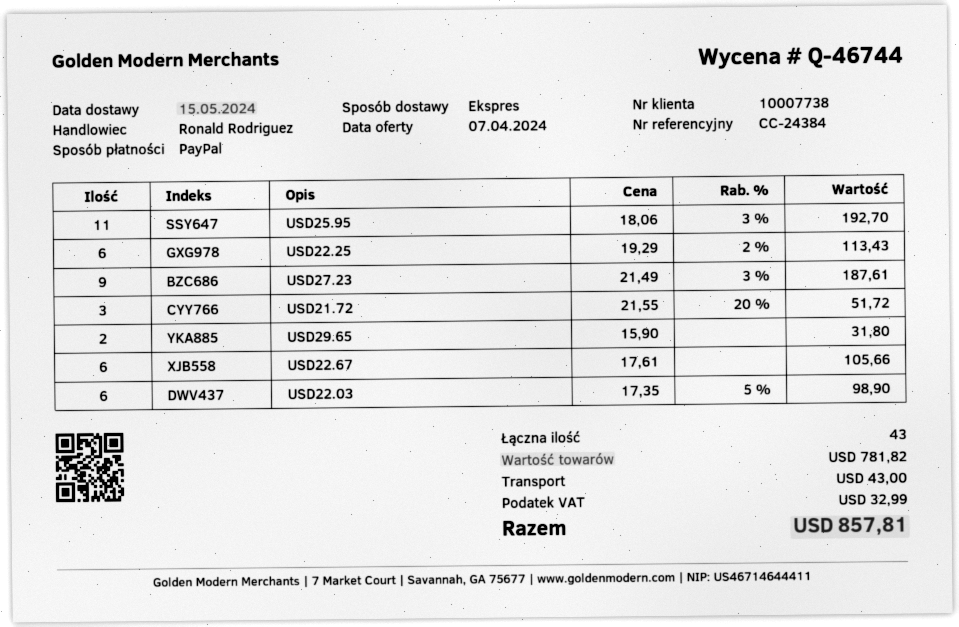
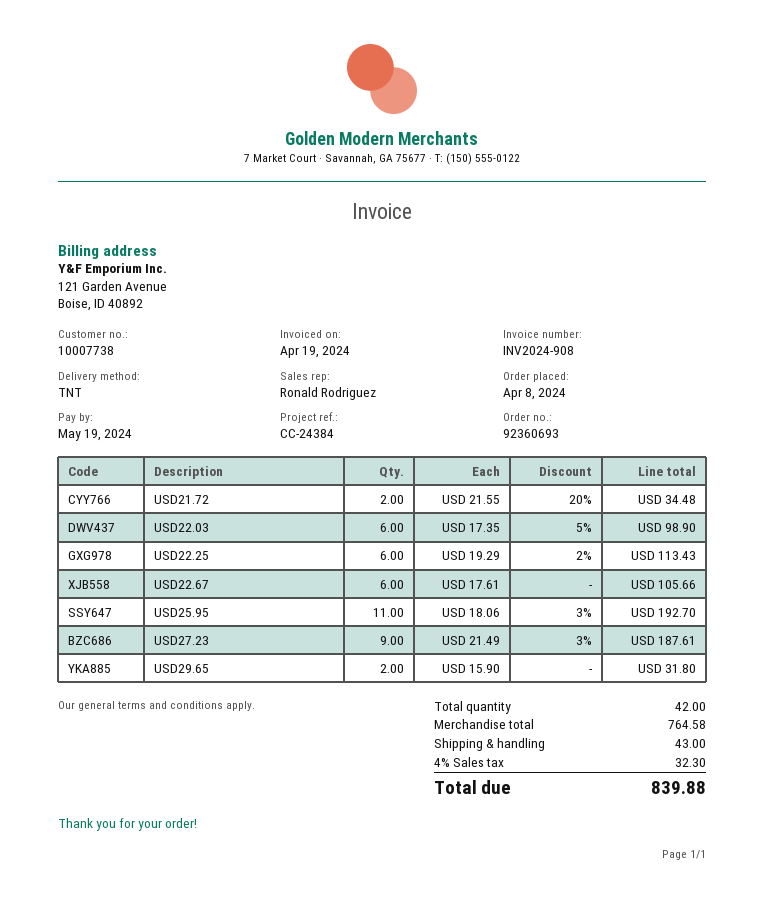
shipping method: express -> TNT
USD21.72: 3 x 21.55 - 20% = 51.72 -> 2 x 21.55 - 20% = 34.48
total quantity: 43 -> 42
subtotal: 781.82 -> 764.58
tax: 32.99 -> 32.30
total: 857.81 -> 839.88

